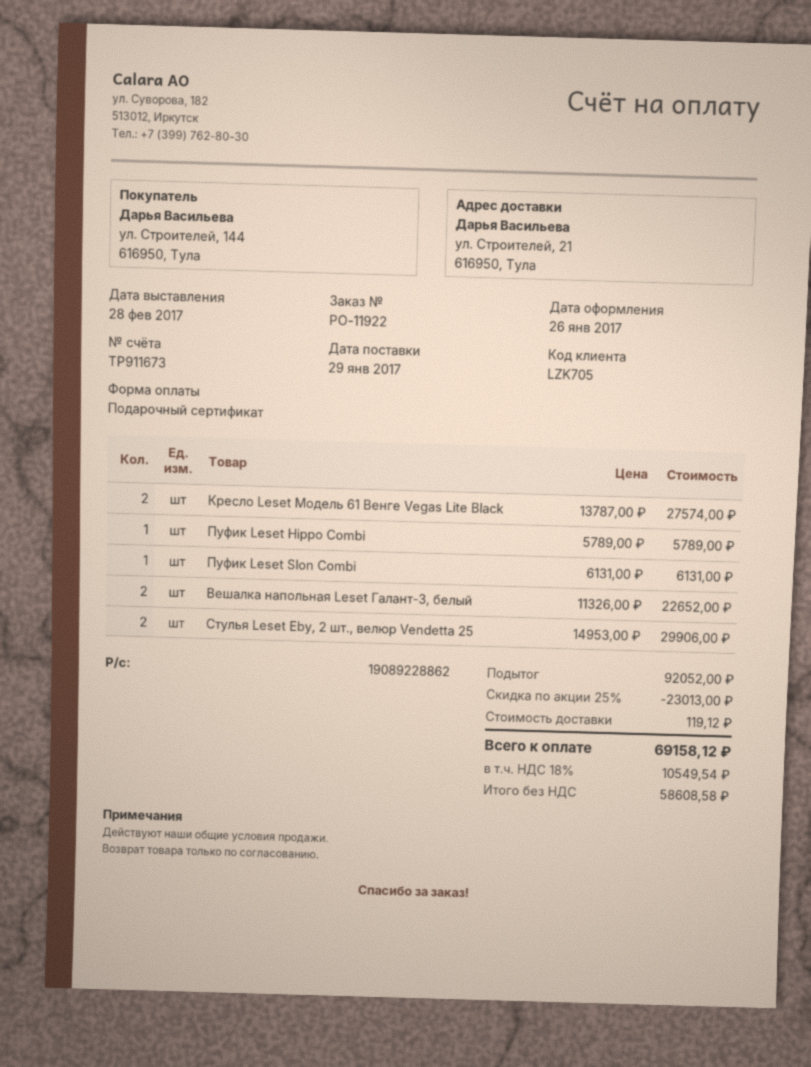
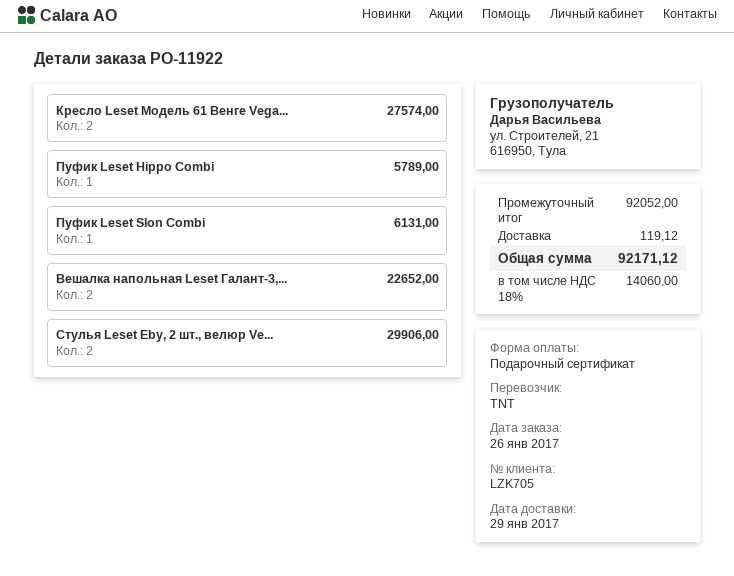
discount: 25% = 23013.00 -> none
tax: 18% = 10549.54 -> 18% = 14060.00
total: 69158.12 -> 92171.12

